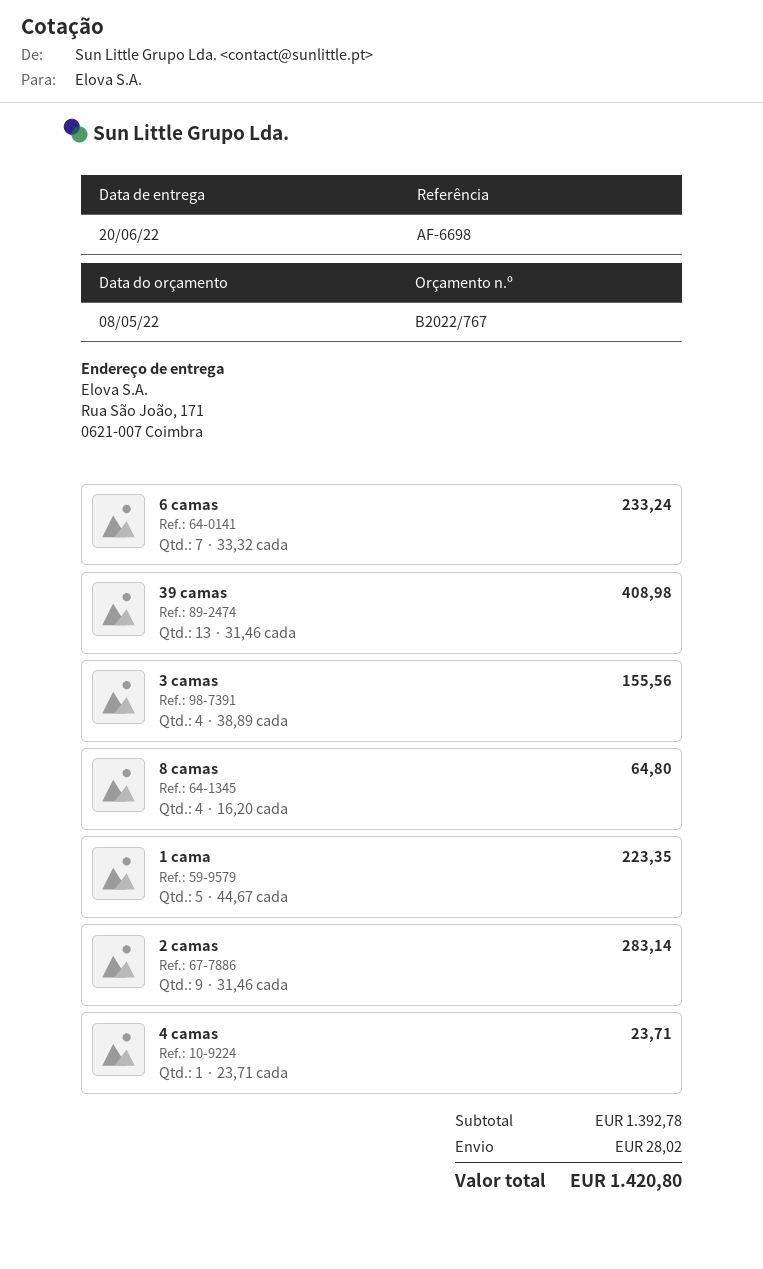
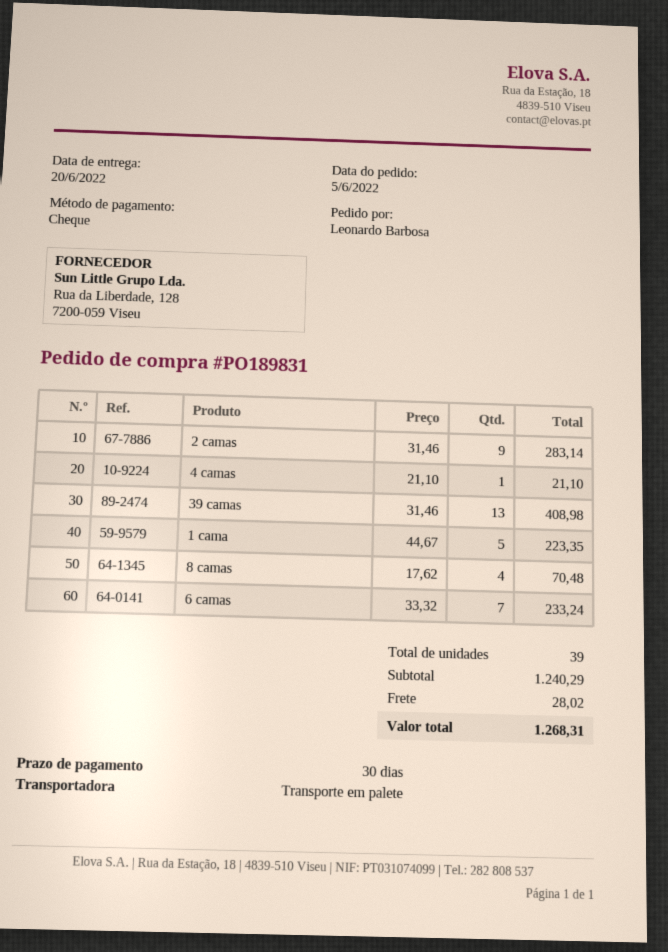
3 camas: 4 x 38.89 = 155.56 -> none
8 camas: 4 x 16.20 = 64.80 -> 4 x 17.62 = 70.48
4 camas: 1 x 23.71 = 23.71 -> 1 x 21.10 = 21.10
subtotal: 1392.78 -> 1240.29
total: 1420.80 -> 1268.31

